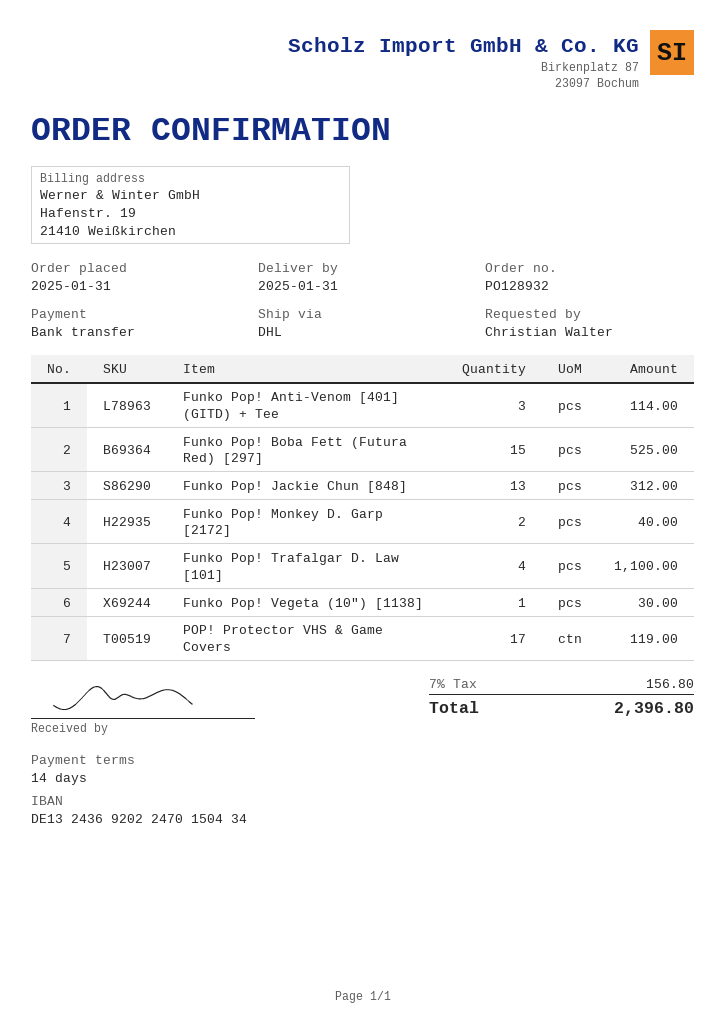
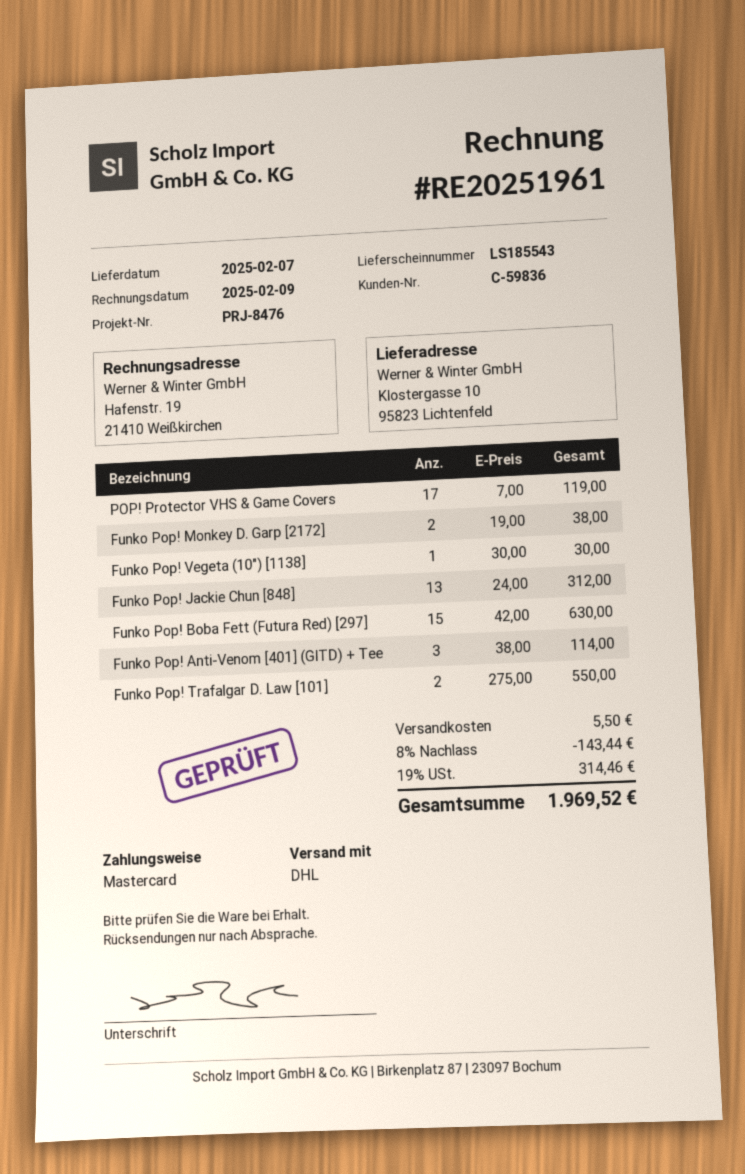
delivery date: 2025-01-31 -> 2025-02-07
payment method: bank transfer -> Mastercard
Funko Pop! Boba Fett (Futura Red) [297]: 15 for 525.00 -> 15 for 630.00
Funko Pop! Monkey D. Garp [2172]: 2 for 40.00 -> 2 for 38.00
Funko Pop! Trafalgar D. Law [101]: 4 for 1100.00 -> 2 for 550.00
discount: none -> 8% = 143.44
shipping: none -> 5.50
tax: 7% = 156.80 -> 19% = 314.46
total: 2396.80 -> 1969.52

